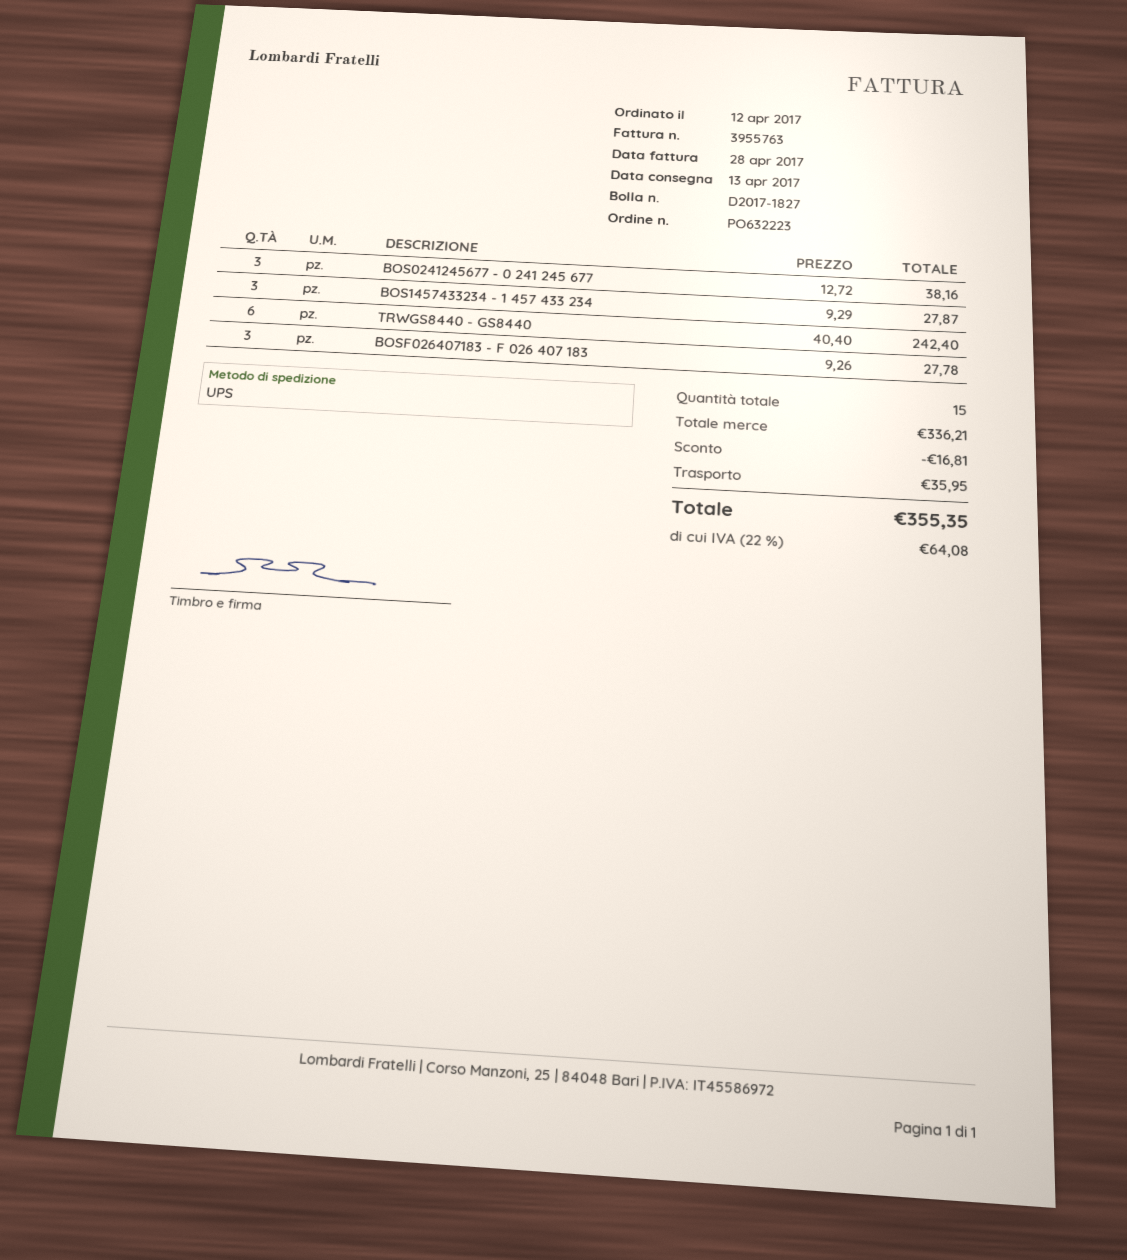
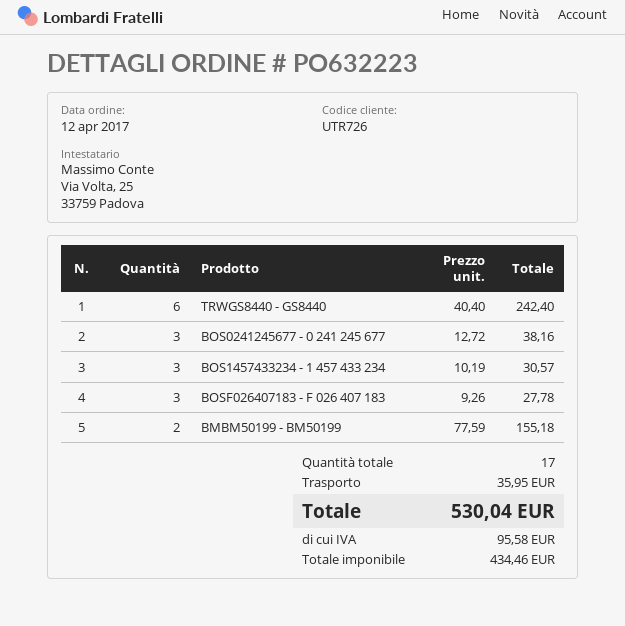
BOS1457433234 - 1 457 433 234: 3 x 9.29 = 27.87 -> 3 x 10.19 = 30.57
BMBM50199 - BM50199: none -> 2 x 77.59 = 155.18
total quantity: 15 -> 17
discount: 16.81 -> none
tax: 64.08 -> 95.58
total: 355.35 -> 530.04

